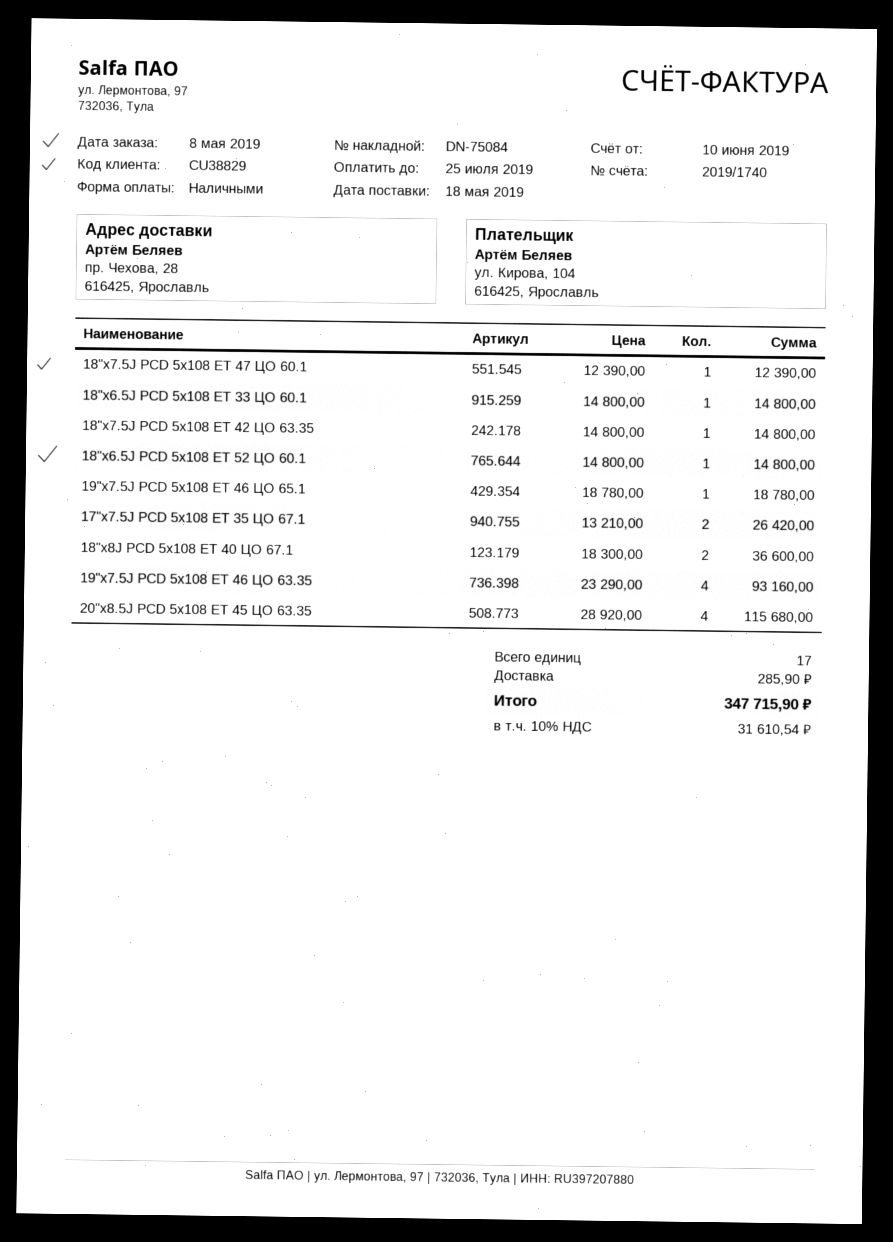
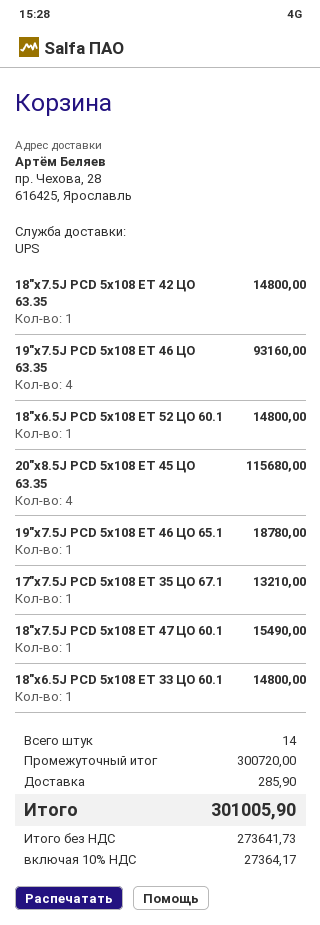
18"x7.5J PCD 5x108 ЕТ 47 ЦО 60.1: 1 for 12390.00 -> 1 for 15490.00
17"x7.5J PCD 5x108 ЕТ 35 ЦО 67.1: 2 for 26420.00 -> 1 for 13210.00
18"x8J PCD 5x108 ЕТ 40 ЦО 67.1: 2 for 36600.00 -> none
total quantity: 17 -> 14
tax: 10% = 31610.54 -> 10% = 27364.17
total: 347715.90 -> 301005.90

